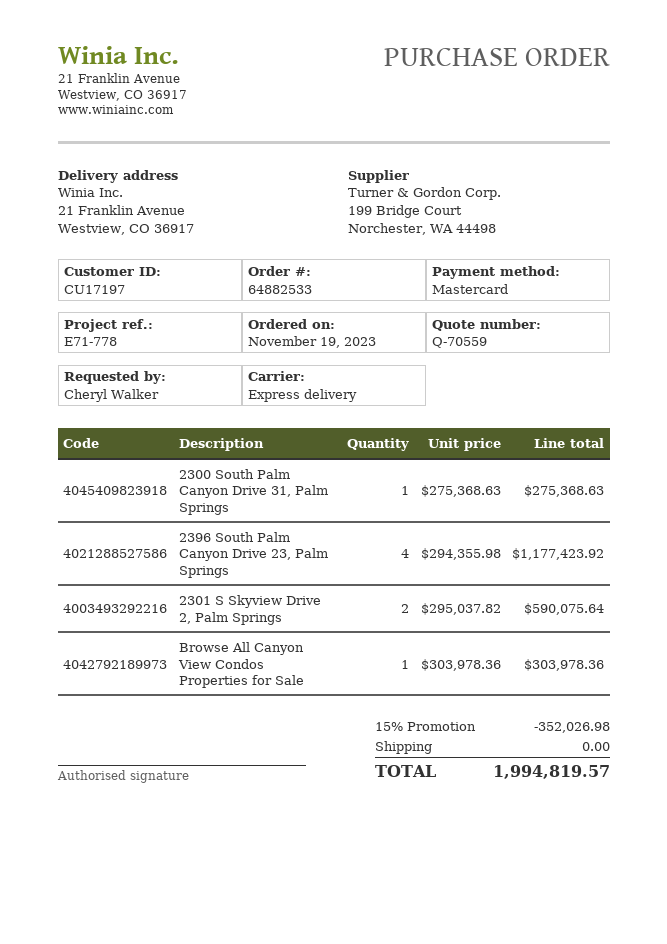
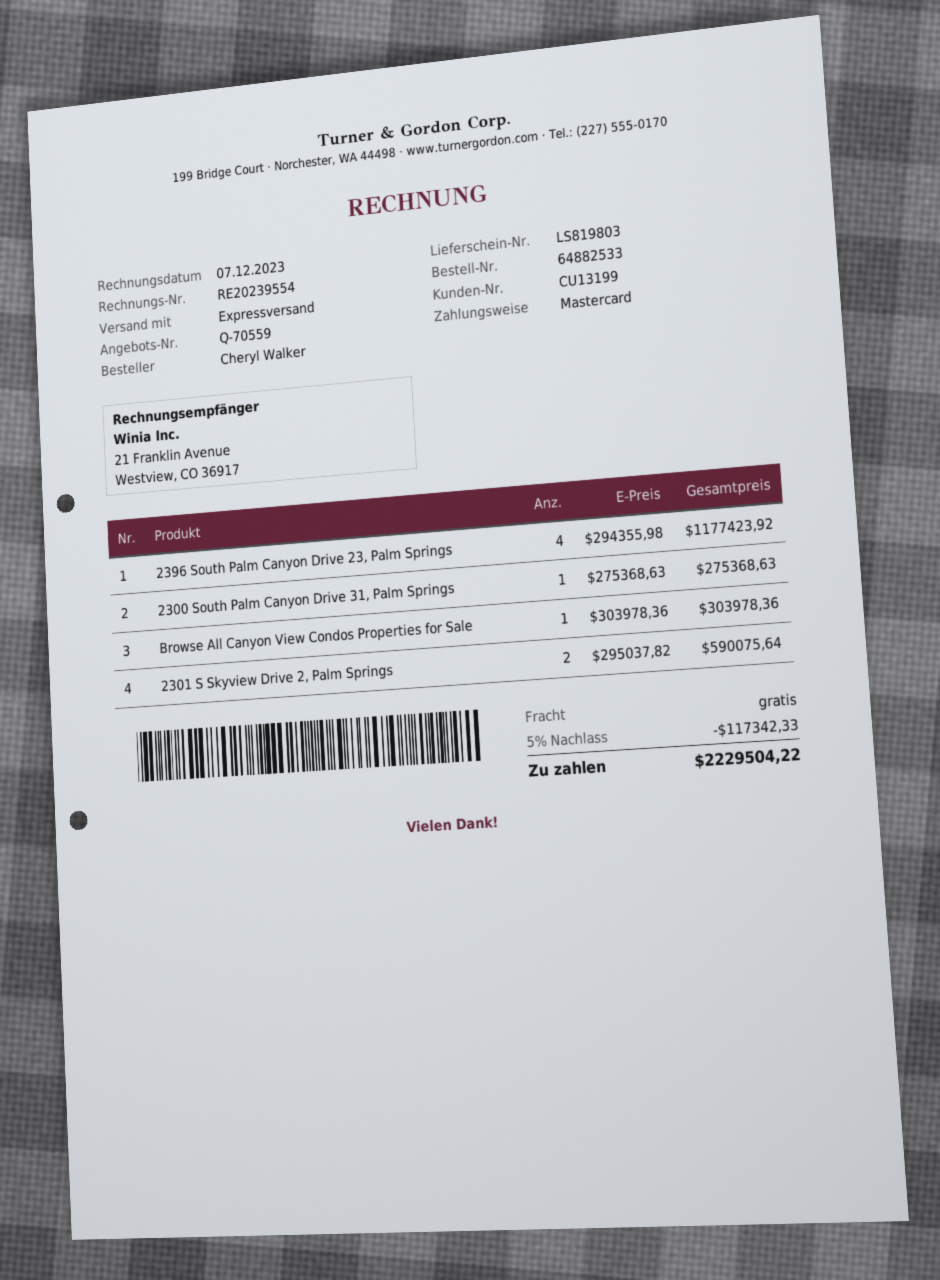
customer number: CU17197 -> CU13199
discount: 15% = 352026.98 -> 5% = 117342.33
total: 1994819.57 -> 2229504.22

